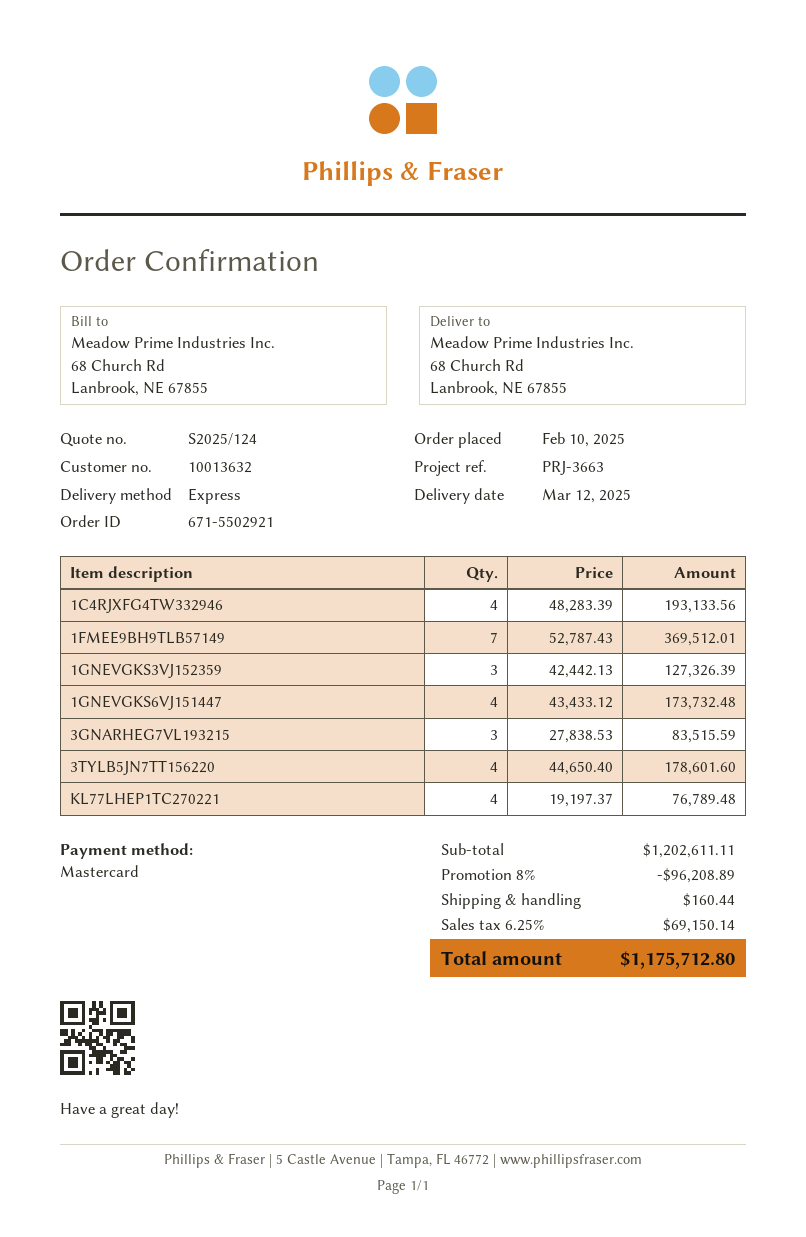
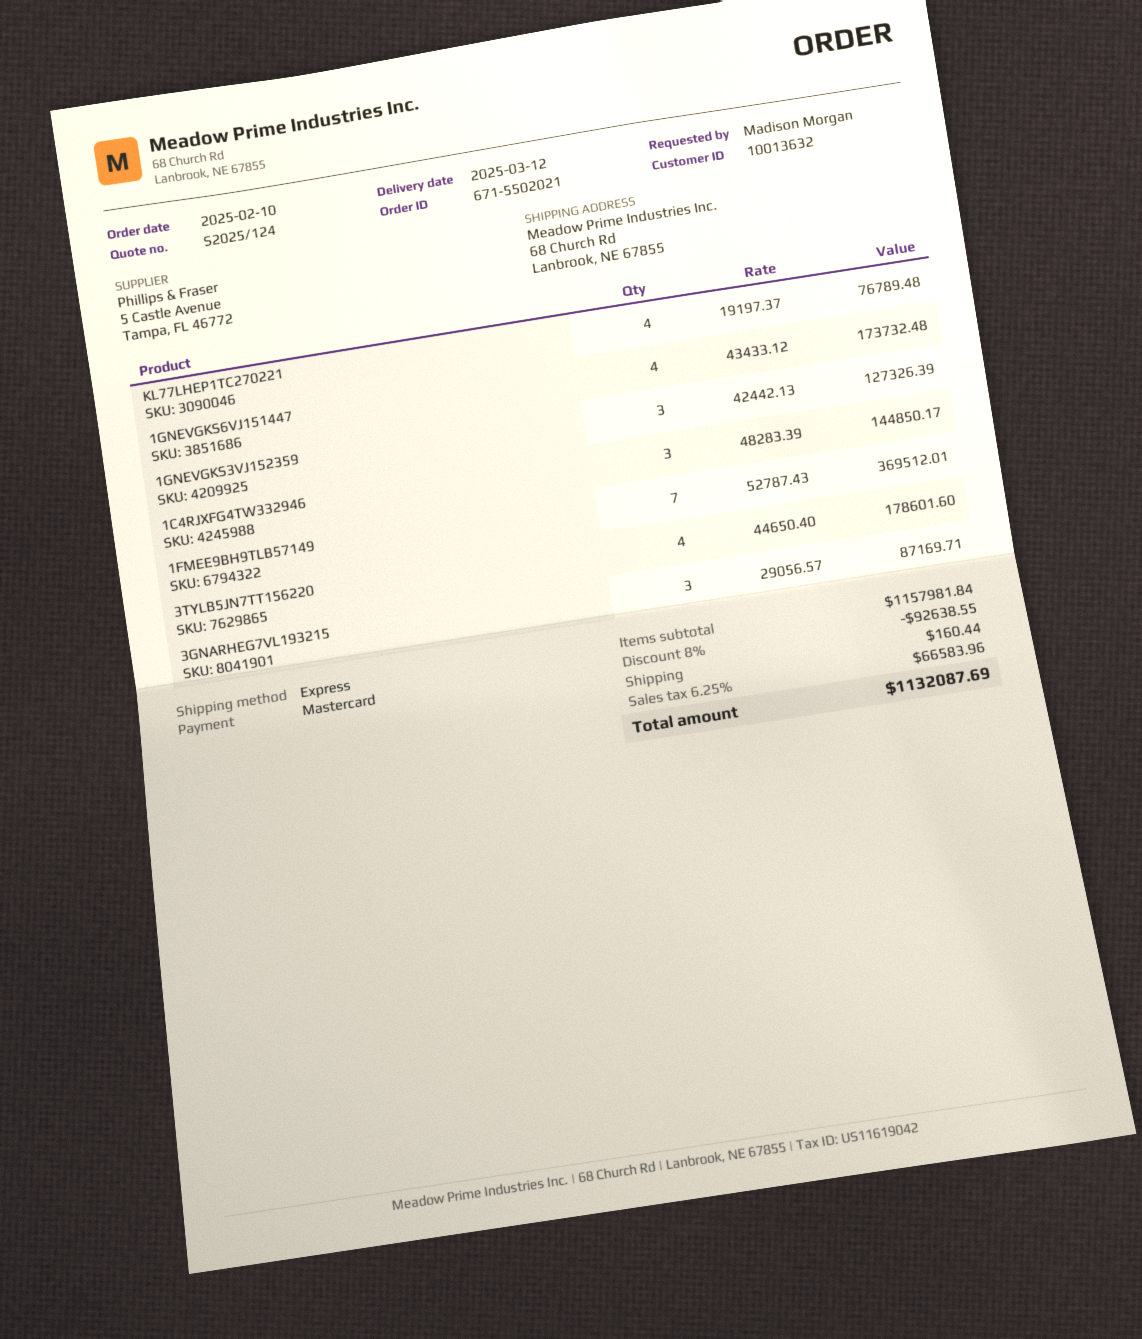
order number: 671-5502921 -> 671-5502021
1C4RJXFG4TW332946: 4 x 48283.39 = 193133.56 -> 3 x 48283.39 = 144850.17
3GNARHEG7VL193215: 3 x 27838.53 = 83515.59 -> 3 x 29056.57 = 87169.71
subtotal: 1202611.11 -> 1157981.84
discount: 8% = 96208.89 -> 8% = 92638.55
tax: 6.25% = 69150.14 -> 6.25% = 66583.96
total: 1175712.80 -> 1132087.69

